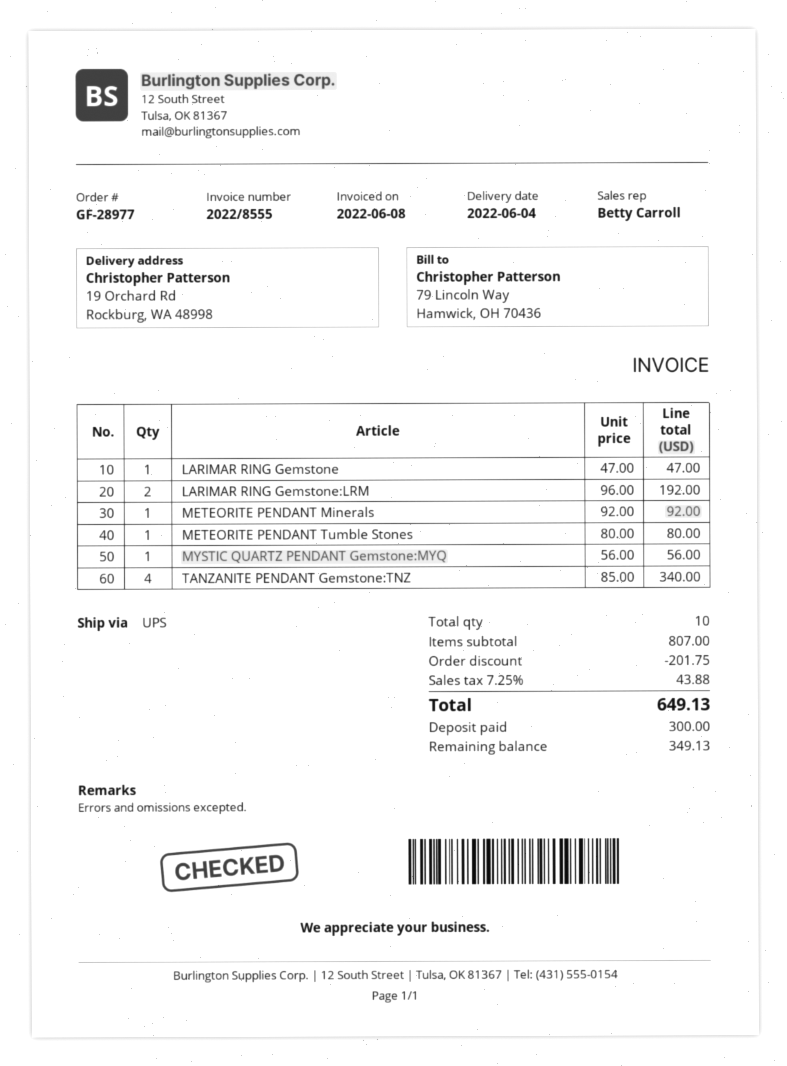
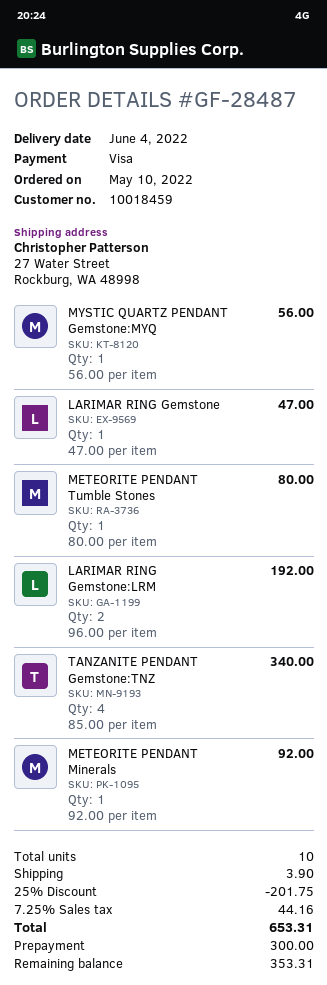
order number: GF-28977 -> GF-28487
ship to: 19 Orchard Rd, Rockburg, WA 48998 -> 27 Water Street, Rockburg, WA 48998
shipping: none -> 3.90
tax: 7.25% = 43.88 -> 7.25% = 44.16
total: 649.13 -> 653.31
balance: 349.13 -> 353.31

